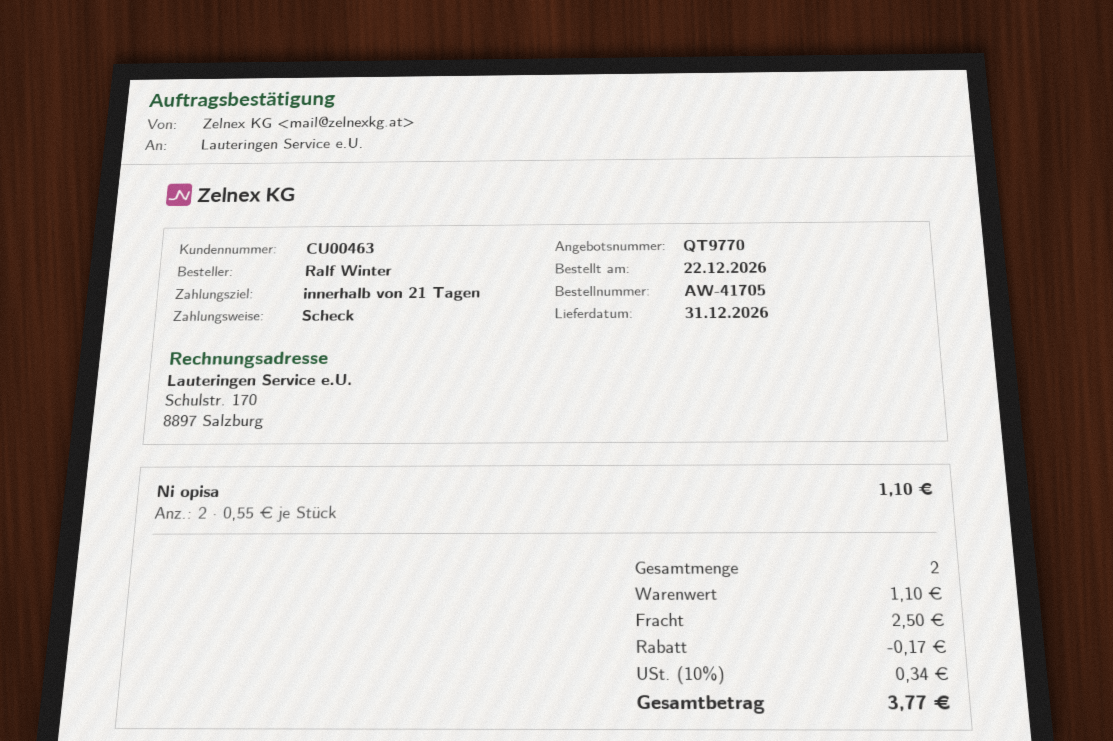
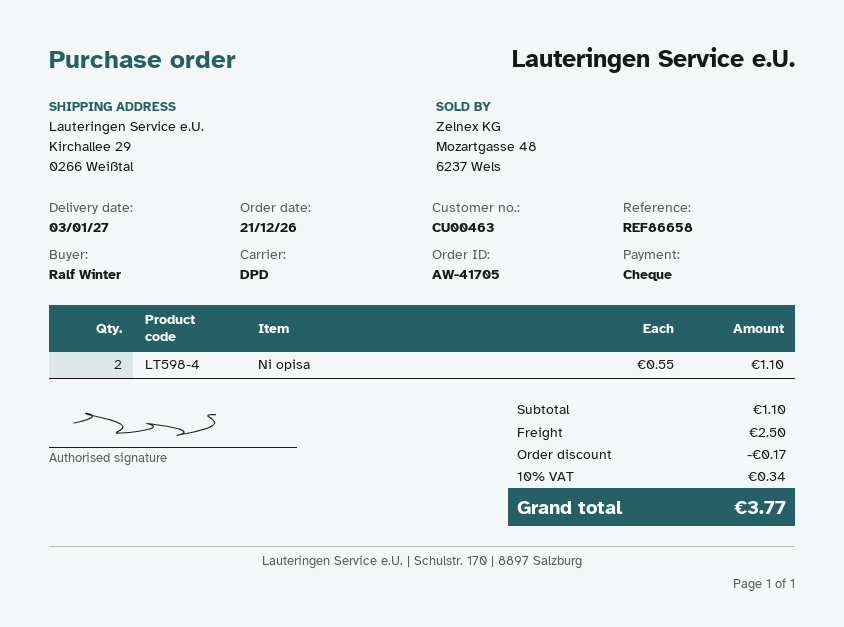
order date: 2026-12-22 -> 2026-12-21
delivery date: 2026-12-31 -> 2027-01-03

